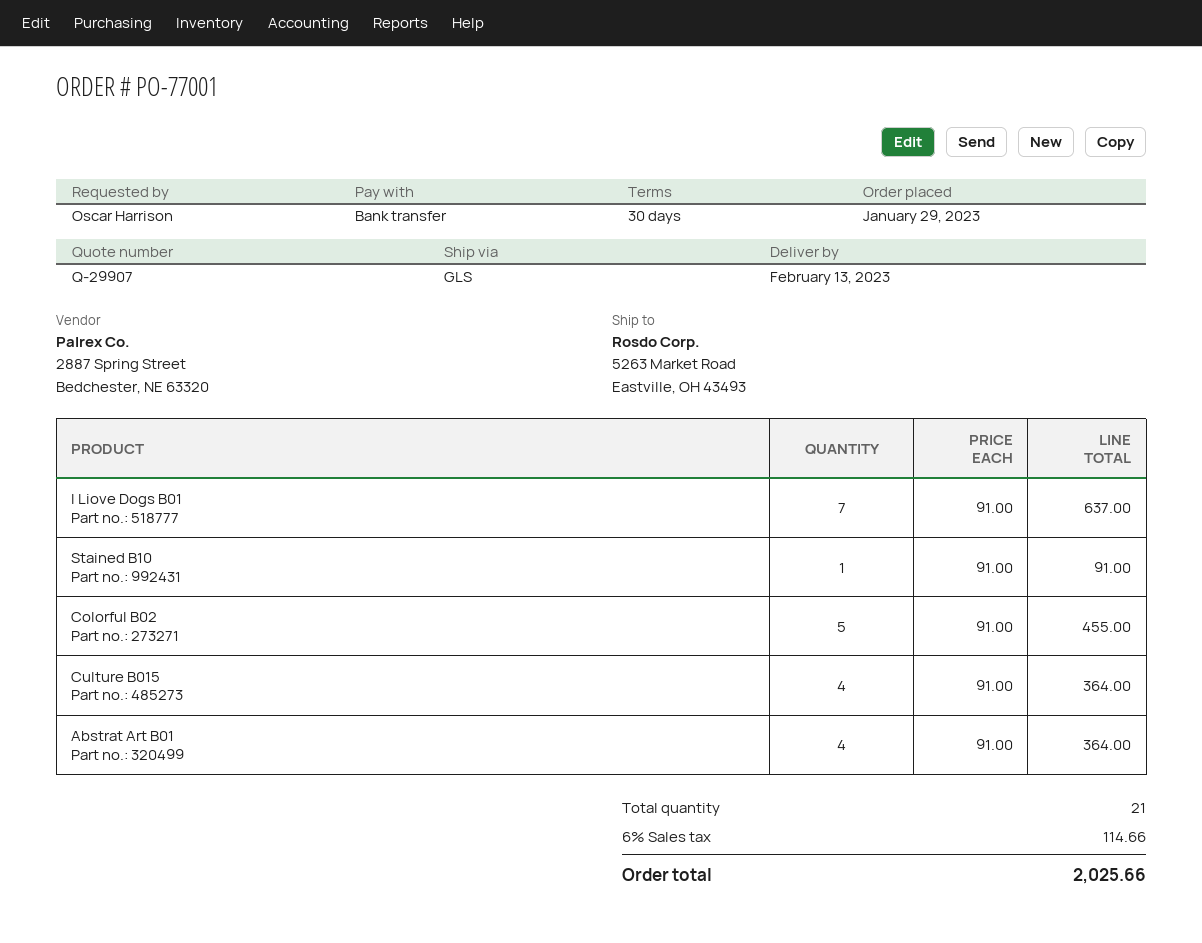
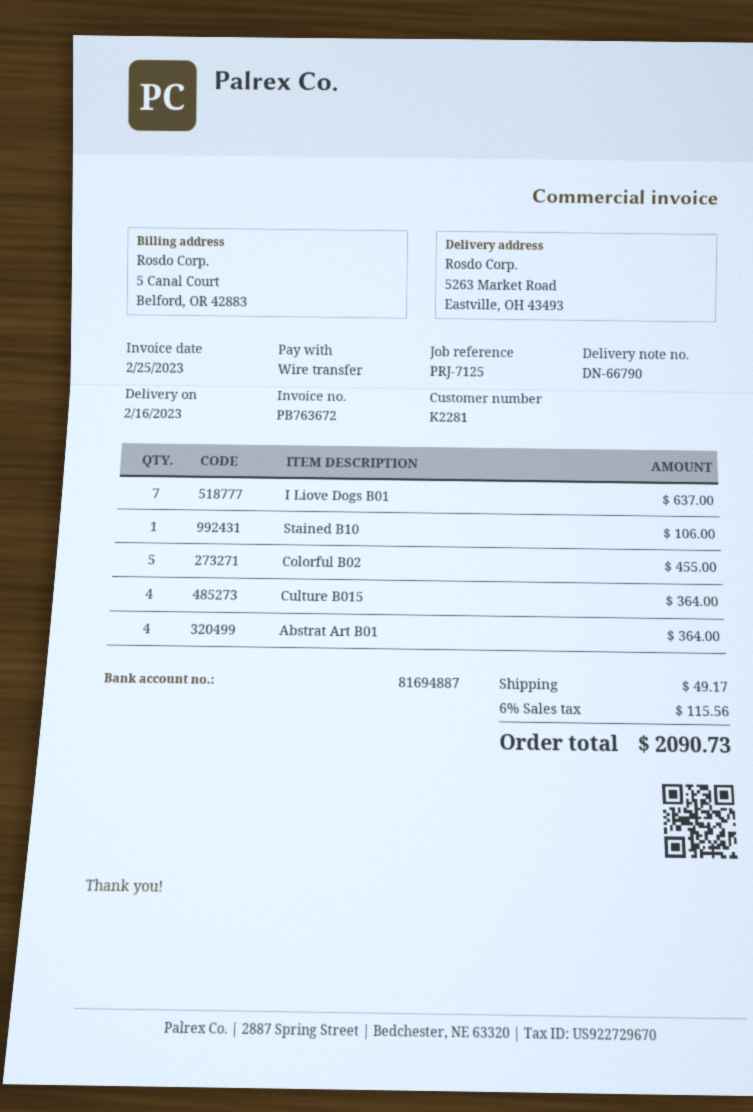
delivery date: 2023-02-13 -> 2023-02-16
Stained B10: 1 for 91.00 -> 1 for 106.00
shipping: none -> 49.17
tax: 6% = 114.66 -> 6% = 115.56
total: 2025.66 -> 2090.73

